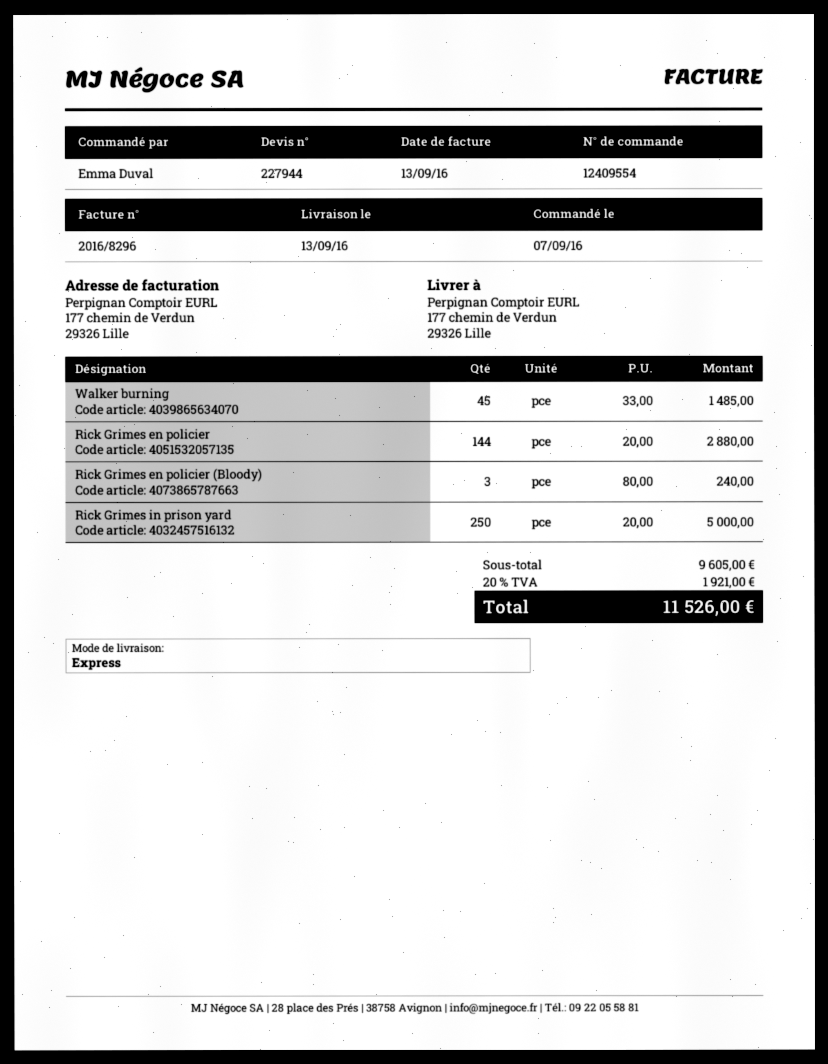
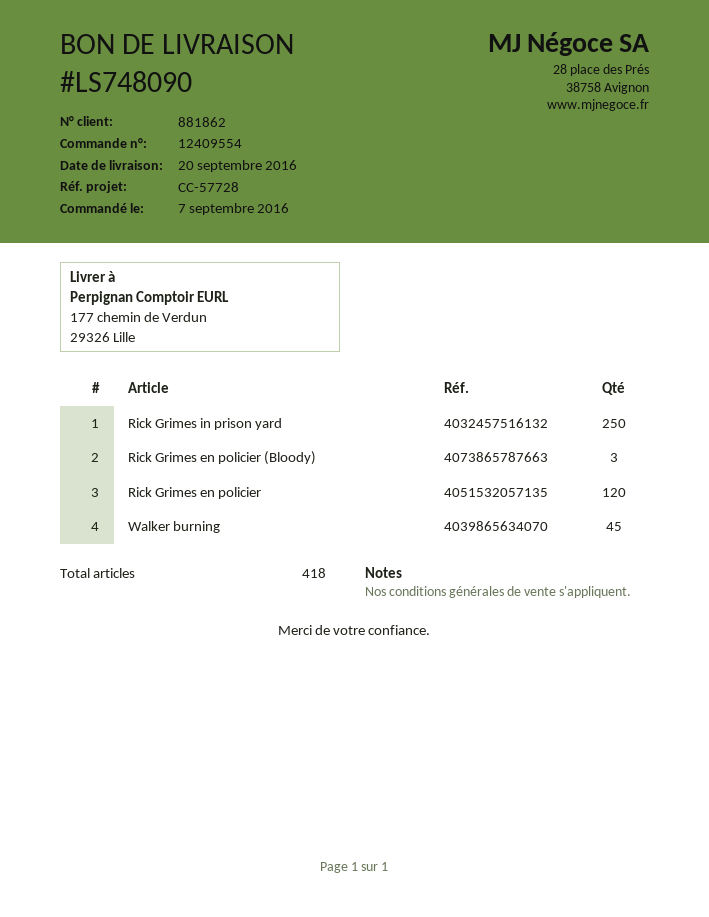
delivery date: 2016-09-13 -> 2016-09-20
Rick Grimes en policier: 144 -> 120

